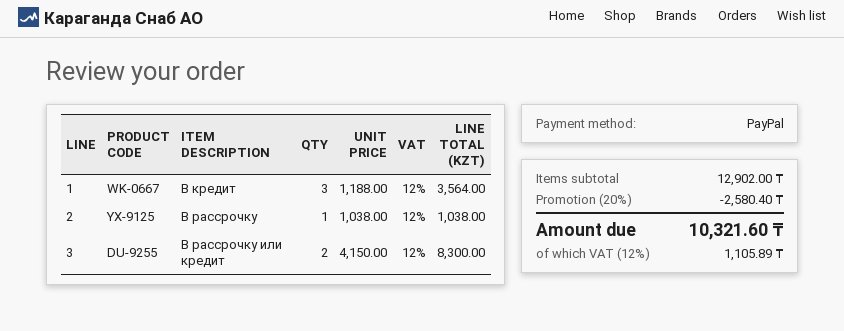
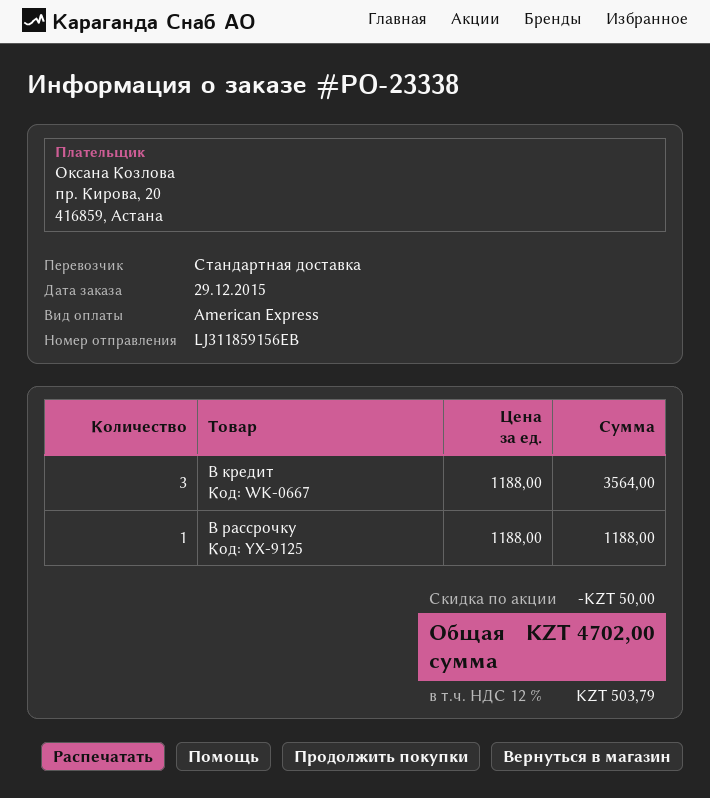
payment method: PayPal -> American Express
В рассрочку: 1 x 1038.00 = 1038.00 -> 1 x 1188.00 = 1188.00
В рассрочку или кредит: 2 x 4150.00 = 8300.00 -> none
discount: 2580.40 -> 50.00
tax: 12% = 1105.89 -> 12% = 503.79
total: 10321.60 -> 4702.00

